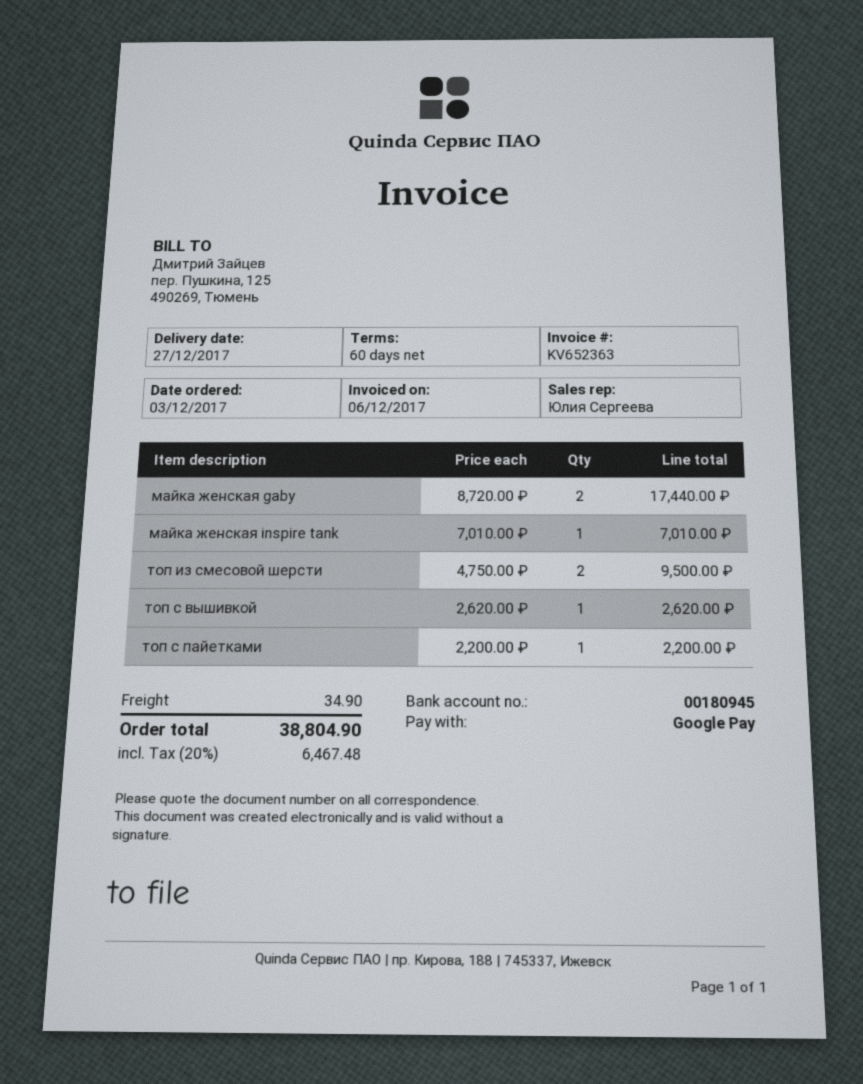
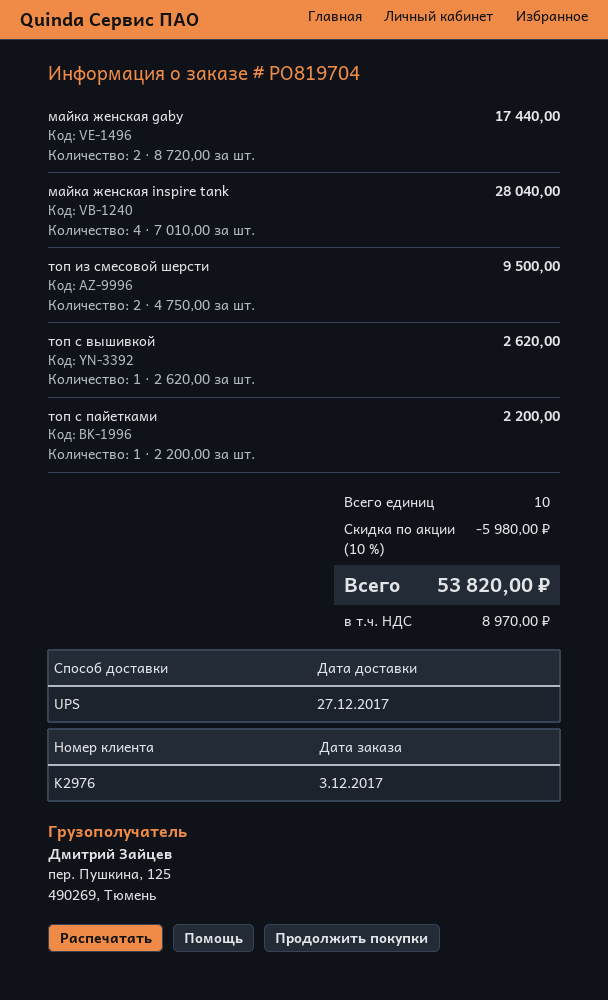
майка женская inspire tank: 1 x 7010.00 = 7010.00 -> 4 x 7010.00 = 28040.00
discount: none -> 10% = 5980.00
shipping: 34.90 -> none
tax: 6467.48 -> 8970.00
total: 38804.90 -> 53820.00

